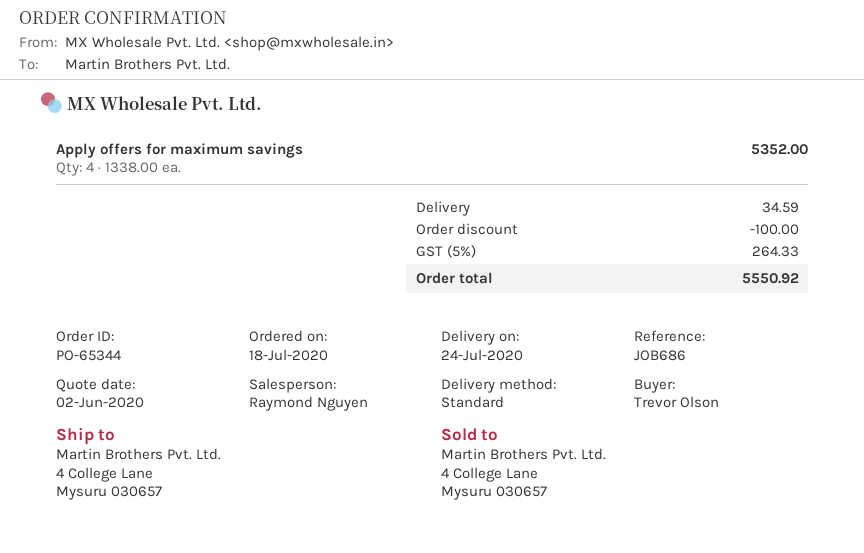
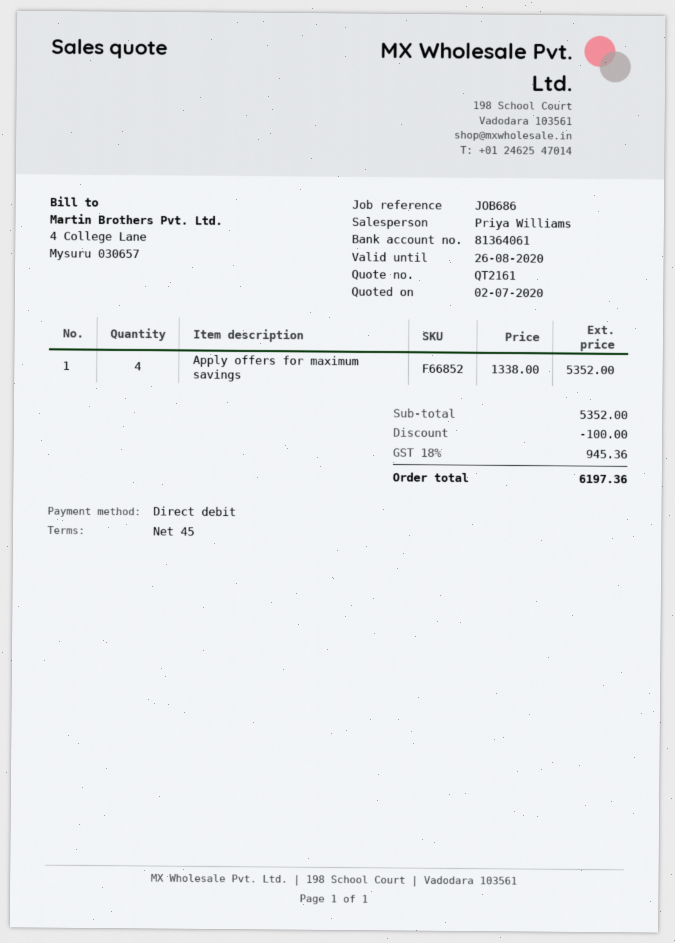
quote date: 2020-06-02 -> 2020-07-02
sales rep: Raymond Nguyen -> Priya Williams
shipping: 34.59 -> none
tax: 5% = 264.33 -> 18% = 945.36
total: 5550.92 -> 6197.36

